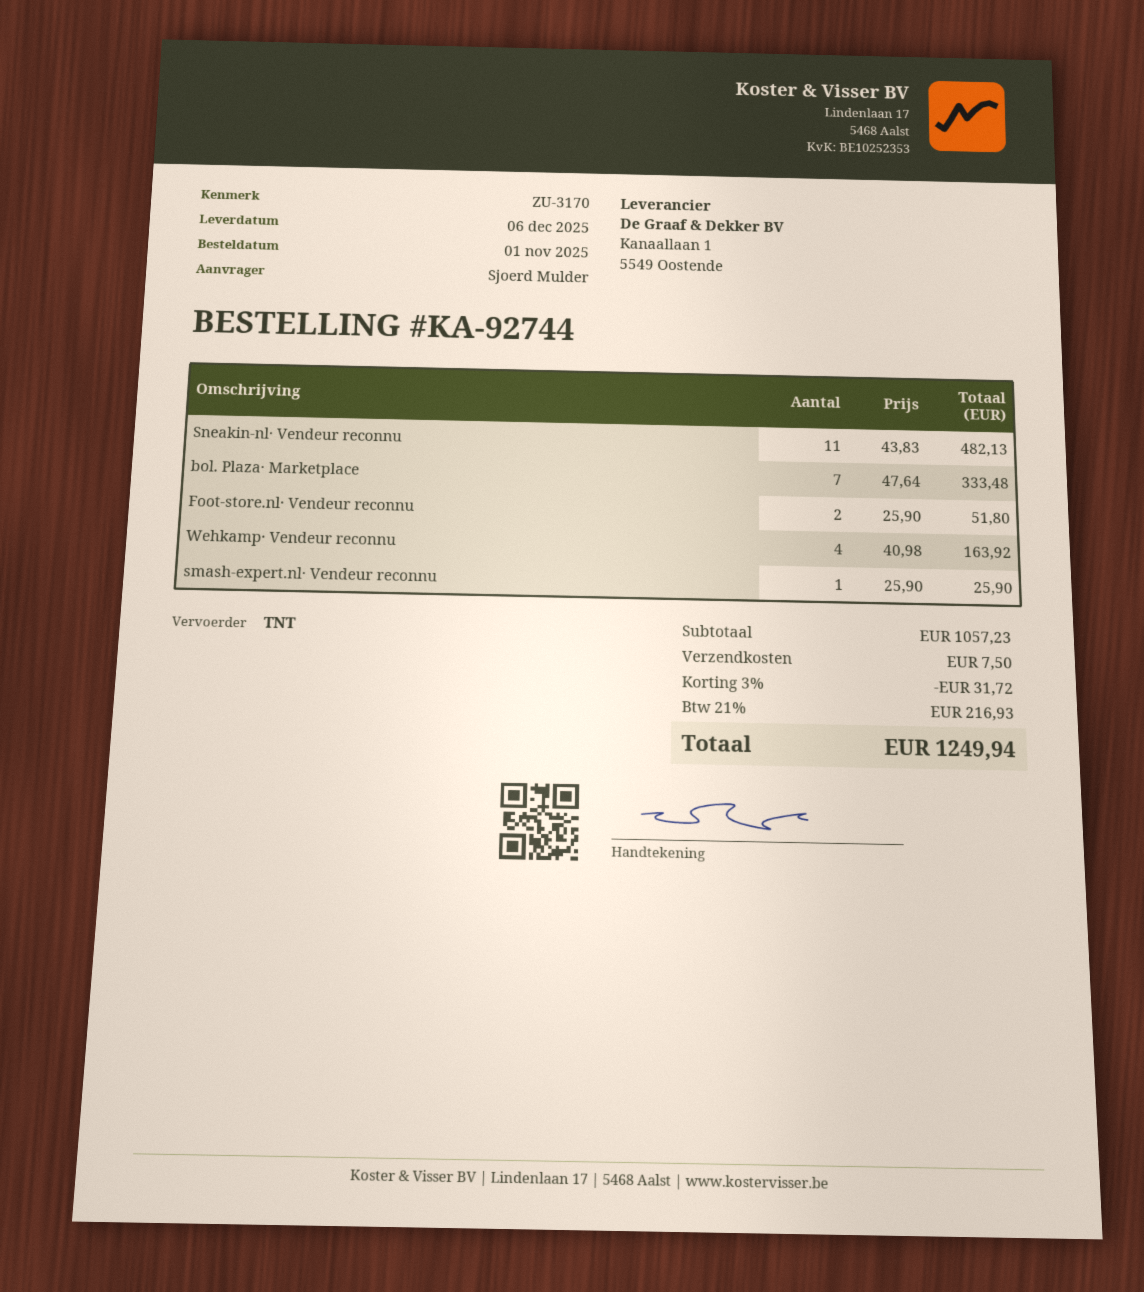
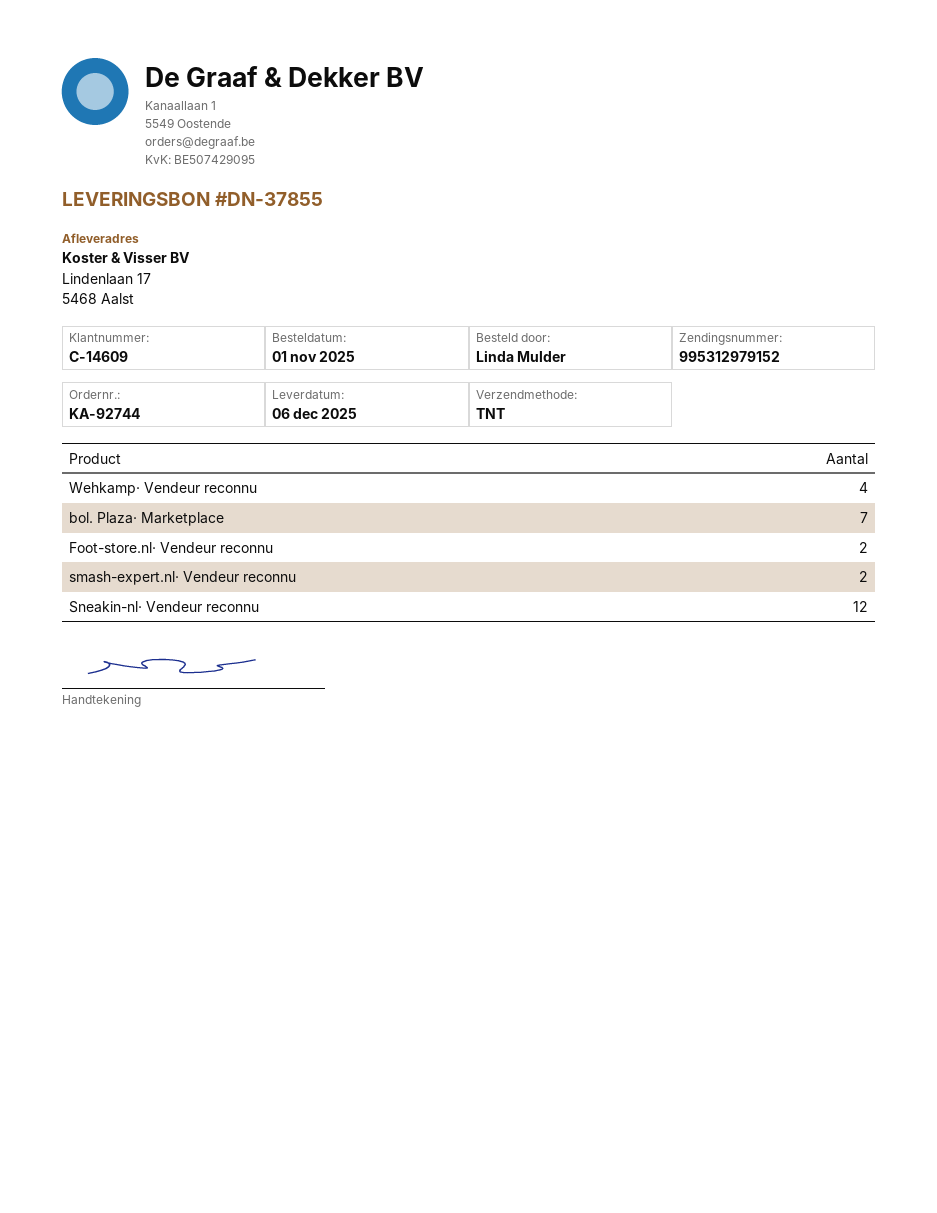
ordered by: Sjoerd Mulder -> Linda Mulder
Sneakin-nl· Vendeur reconnu: 11 -> 12
smash-expert.nl· Vendeur reconnu: 1 -> 2

